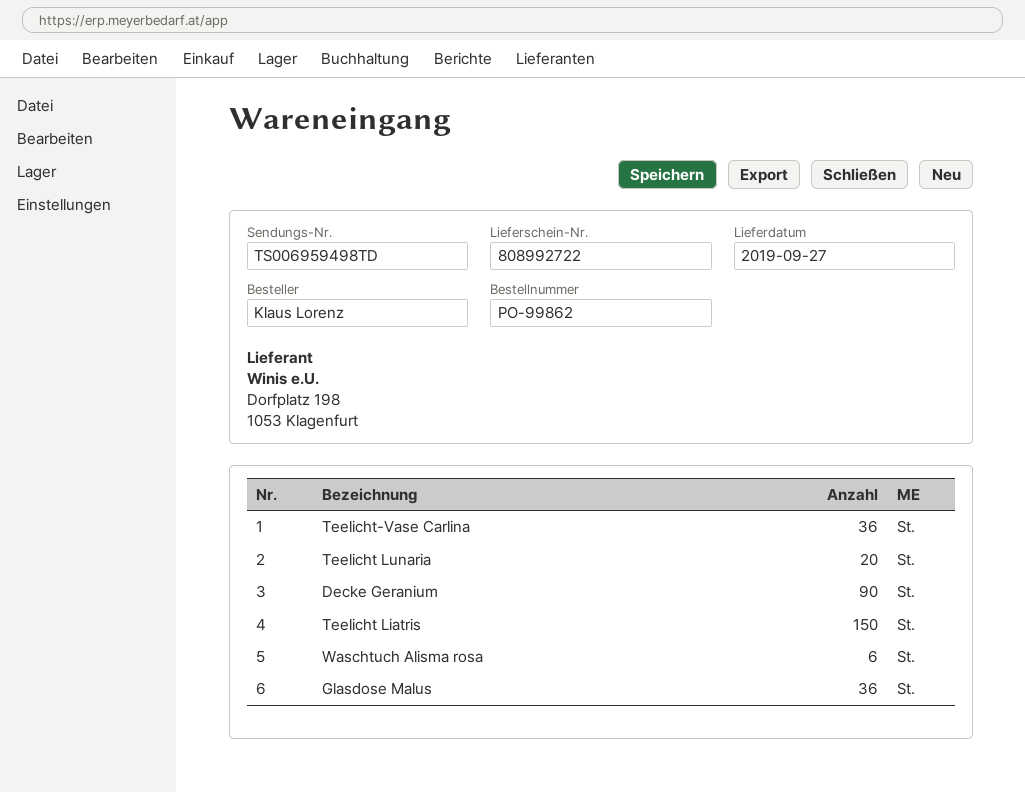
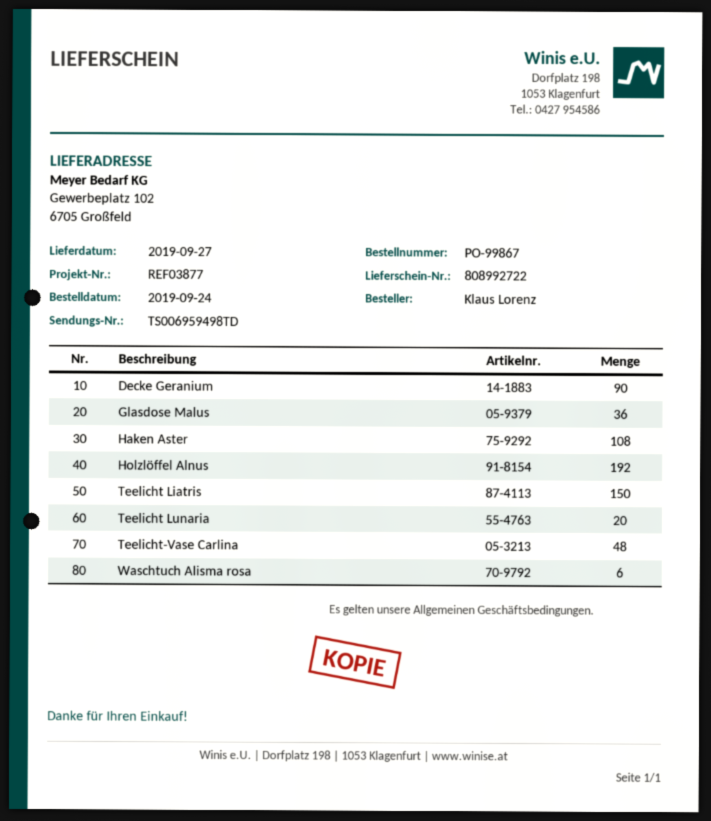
order number: PO-99862 -> PO-99867
Teelicht-Vase Carlina: 36 -> 48
Haken Aster: none -> 108
Holzlöffel Alnus: none -> 192

